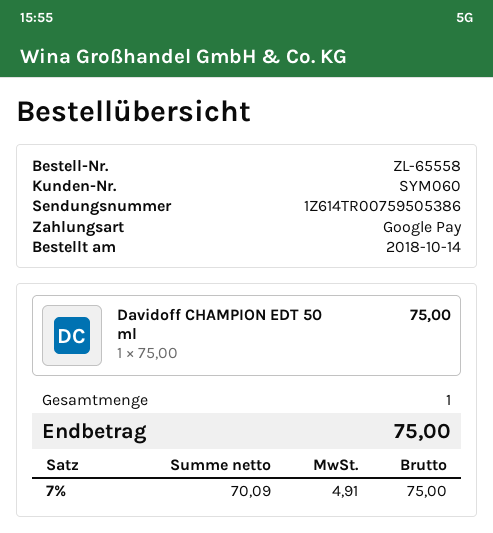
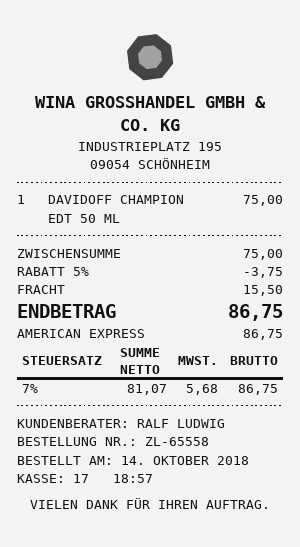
payment method: Google Pay -> American Express
discount: none -> 5% = 3.75
shipping: none -> 15.50
net: 70.09 -> 81.07
tax: 7% = 4.91 -> 7% = 5.68
total: 75.00 -> 86.75

